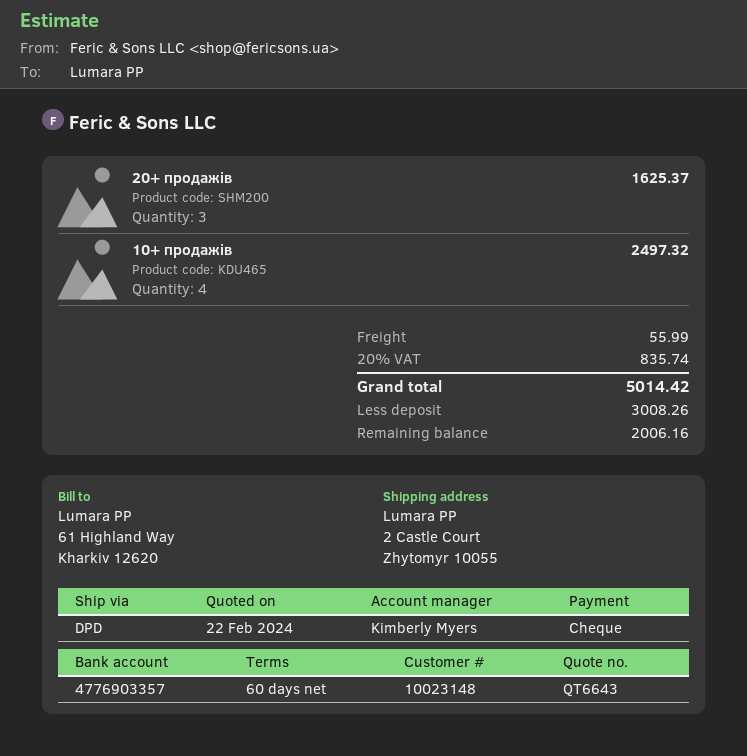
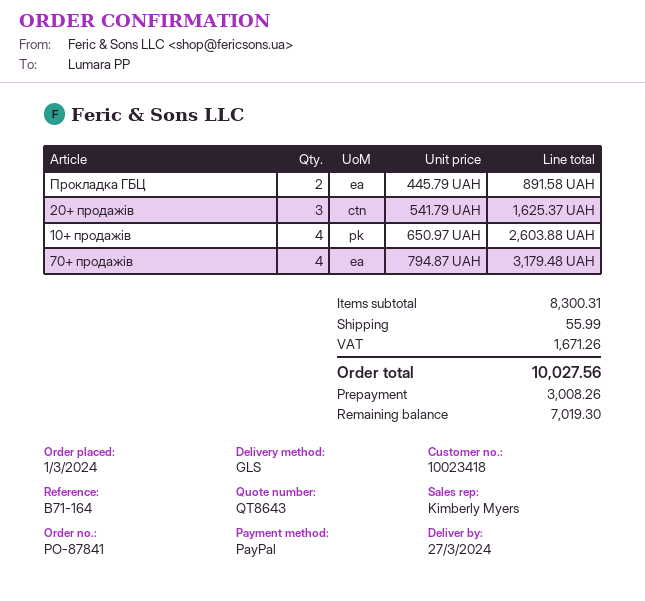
quote number: QT6643 -> QT8643
customer number: 10023148 -> 10023418
payment method: cheque -> PayPal
shipping method: DPD -> GLS
10+ продажів: 4 for 2497.32 -> 4 for 2603.88
Прокладка ГБЦ: none -> 2 for 891.58
70+ продажів: none -> 4 for 3179.48
tax: 835.74 -> 1671.26
total: 5014.42 -> 10027.56
balance: 2006.16 -> 7019.30

